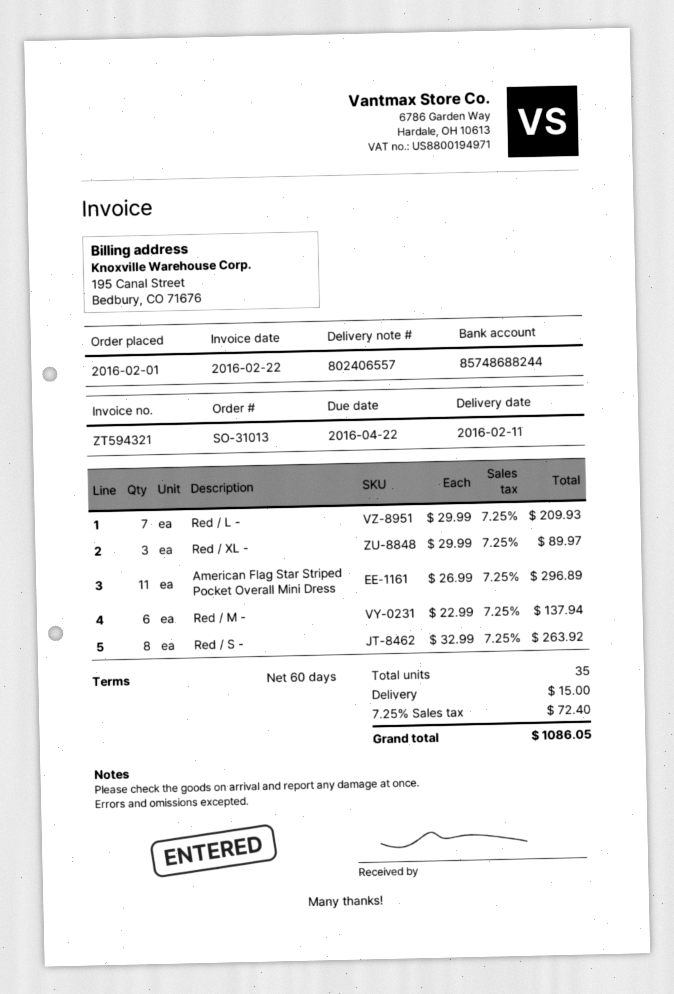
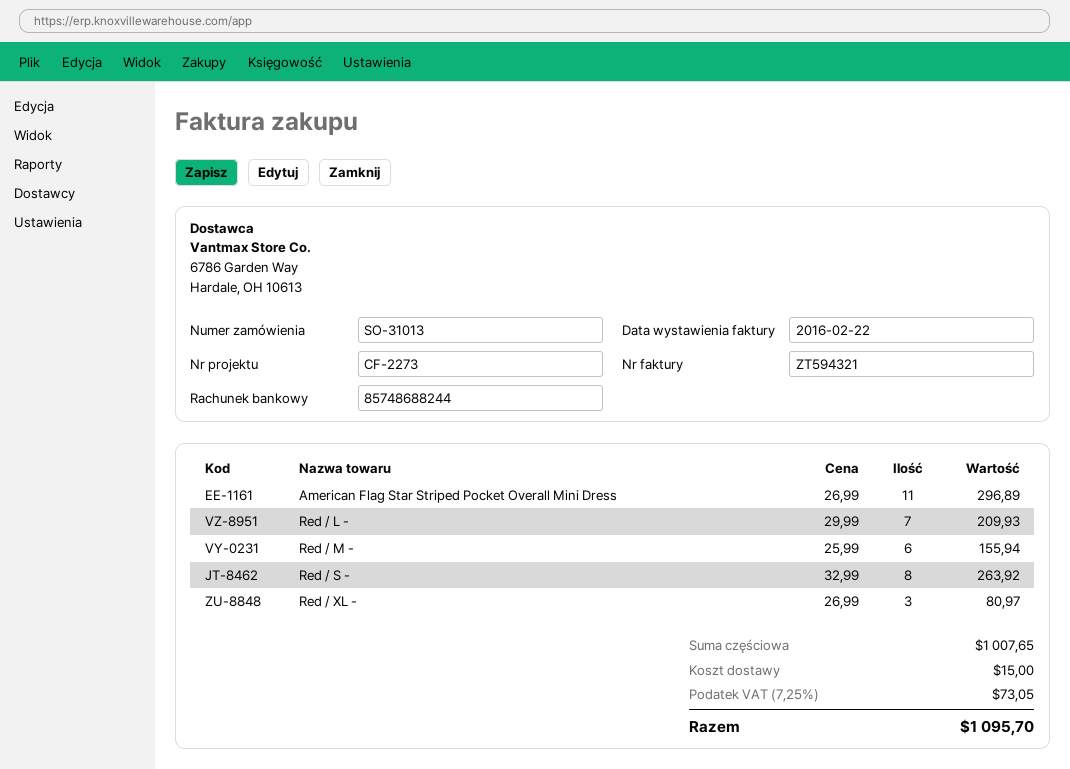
Red / XL -: 3 x 29.99 = 89.97 -> 3 x 26.99 = 80.97
Red / M -: 6 x 22.99 = 137.94 -> 6 x 25.99 = 155.94
tax: 7.25% = 72.40 -> 7.25% = 73.05
total: 1086.05 -> 1095.70

